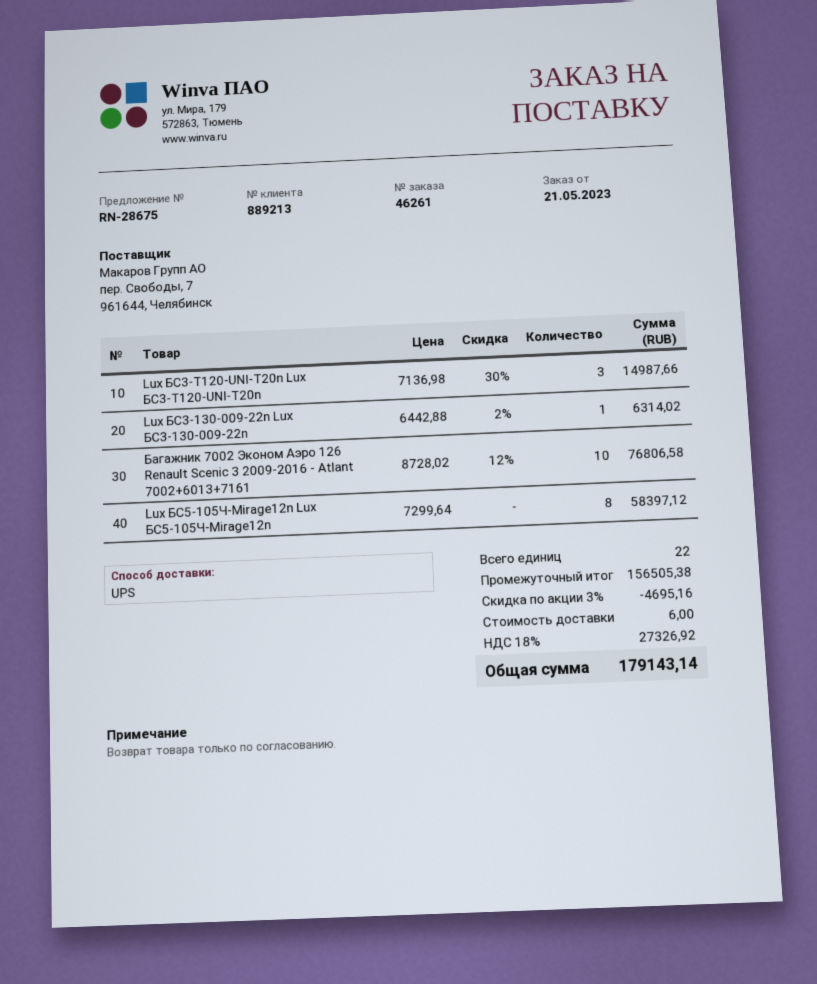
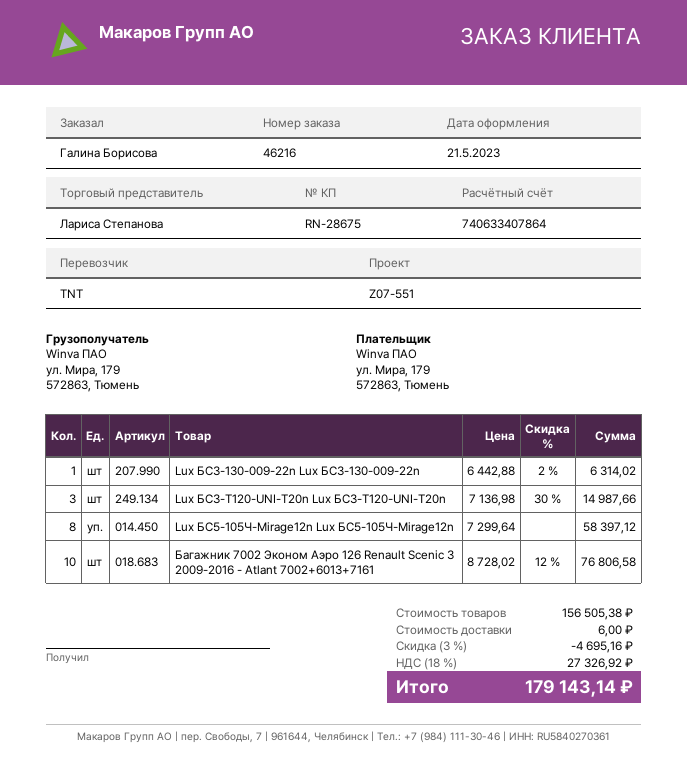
order number: 46261 -> 46216
shipping method: UPS -> TNT

